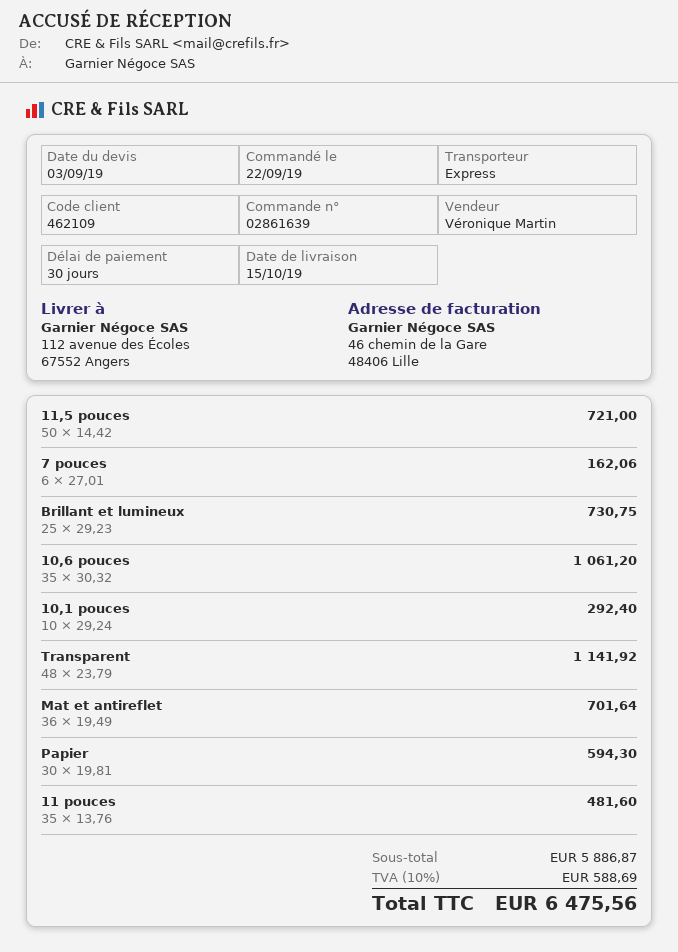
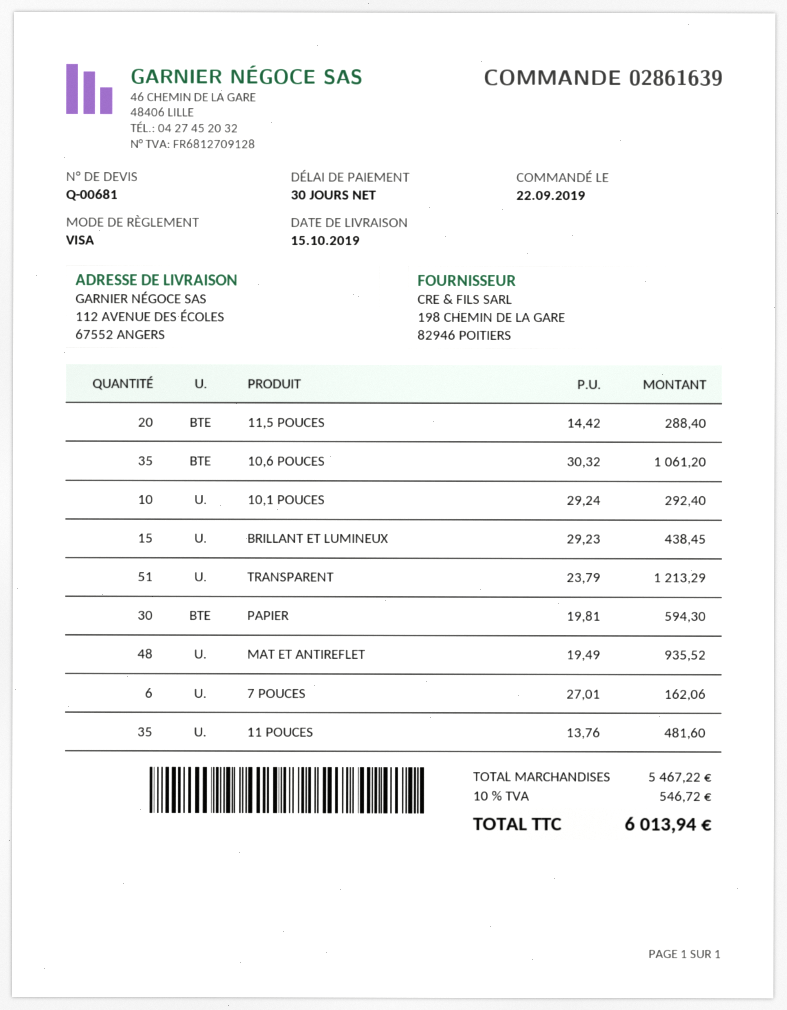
11,5 pouces: 50 x 14.42 = 721.00 -> 20 x 14.42 = 288.40
Brillant et lumineux: 25 x 29.23 = 730.75 -> 15 x 29.23 = 438.45
Transparent: 48 x 23.79 = 1141.92 -> 51 x 23.79 = 1213.29
Mat et antireflet: 36 x 19.49 = 701.64 -> 48 x 19.49 = 935.52
subtotal: 5886.87 -> 5467.22
tax: 10% = 588.69 -> 10% = 546.72
total: 6475.56 -> 6013.94

